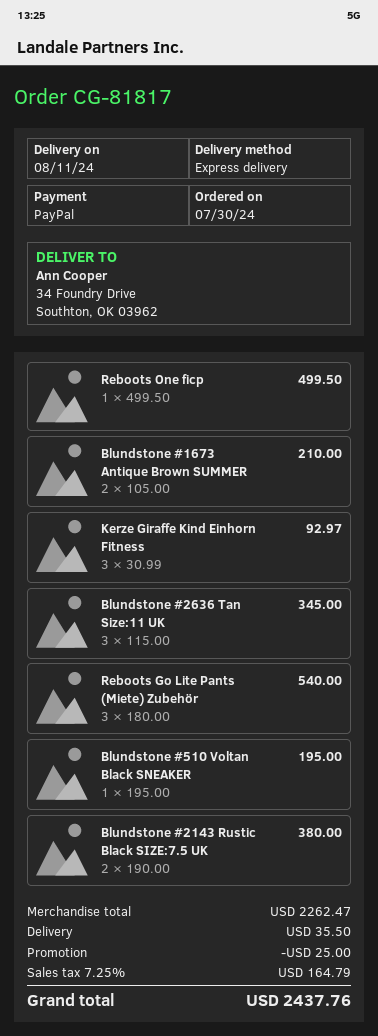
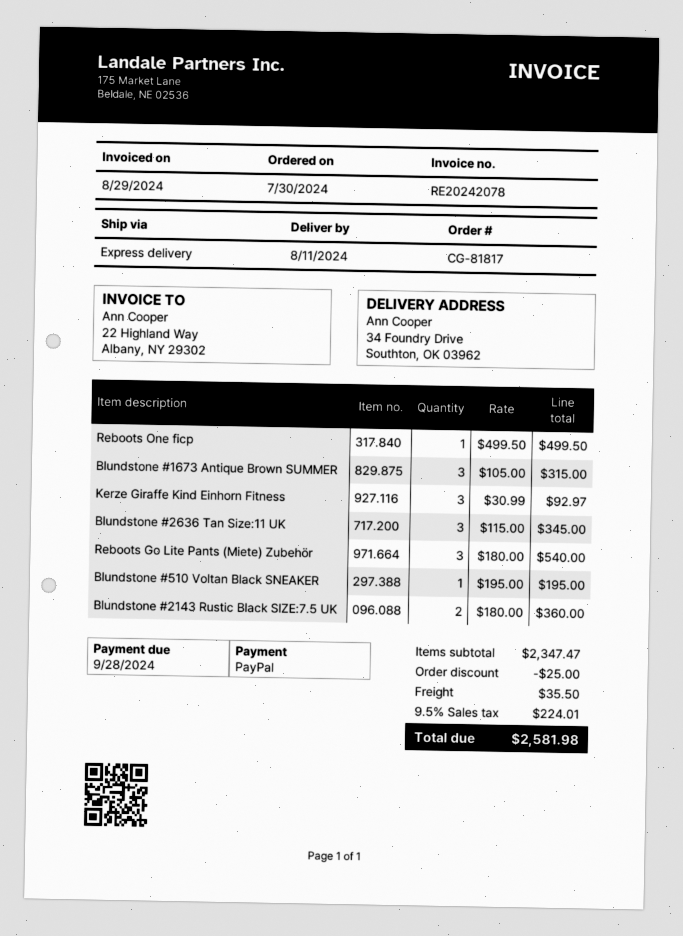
Blundstone #1673 Antique Brown SUMMER: 2 x 105.00 = 210.00 -> 3 x 105.00 = 315.00
Blundstone #2143 Rustic Black SIZE:7.5 UK: 2 x 190.00 = 380.00 -> 2 x 180.00 = 360.00
subtotal: 2262.47 -> 2347.47
tax: 7.25% = 164.79 -> 9.5% = 224.01
total: 2437.76 -> 2581.98

